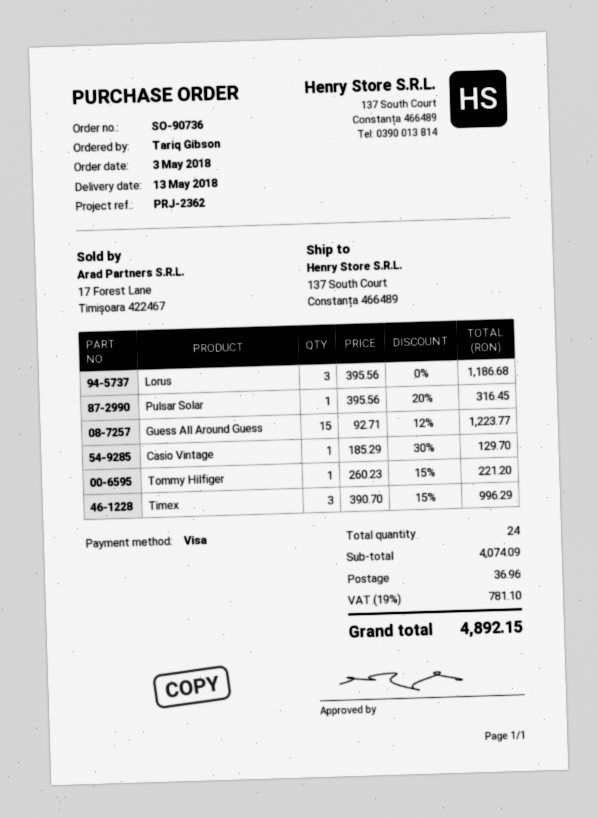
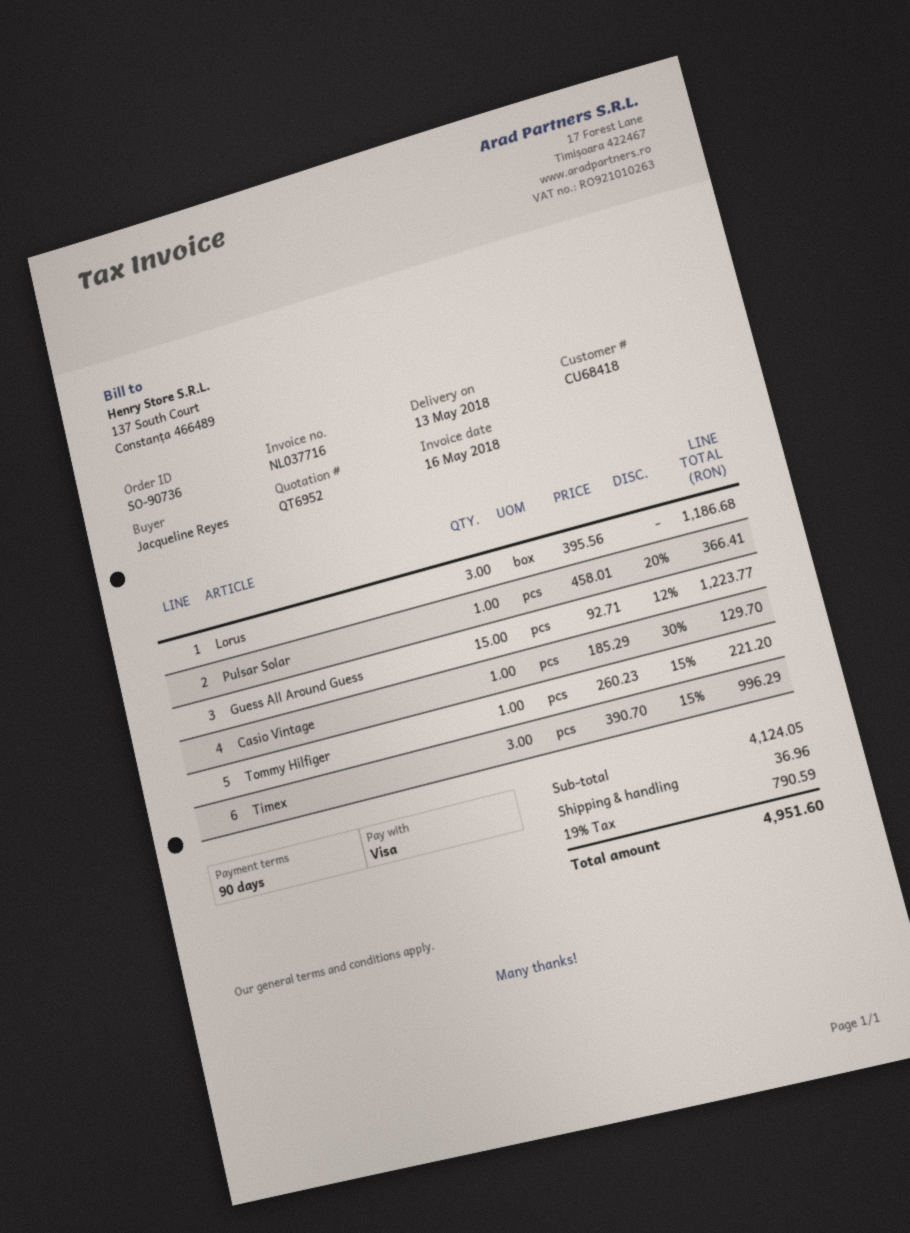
ordered by: Tariq Gibson -> Jacqueline Reyes
Pulsar Solar: 1 x 395.56 - 20% = 316.45 -> 1 x 458.01 - 20% = 366.41
subtotal: 4074.09 -> 4124.05
tax: 19% = 781.10 -> 19% = 790.59
total: 4892.15 -> 4951.60

